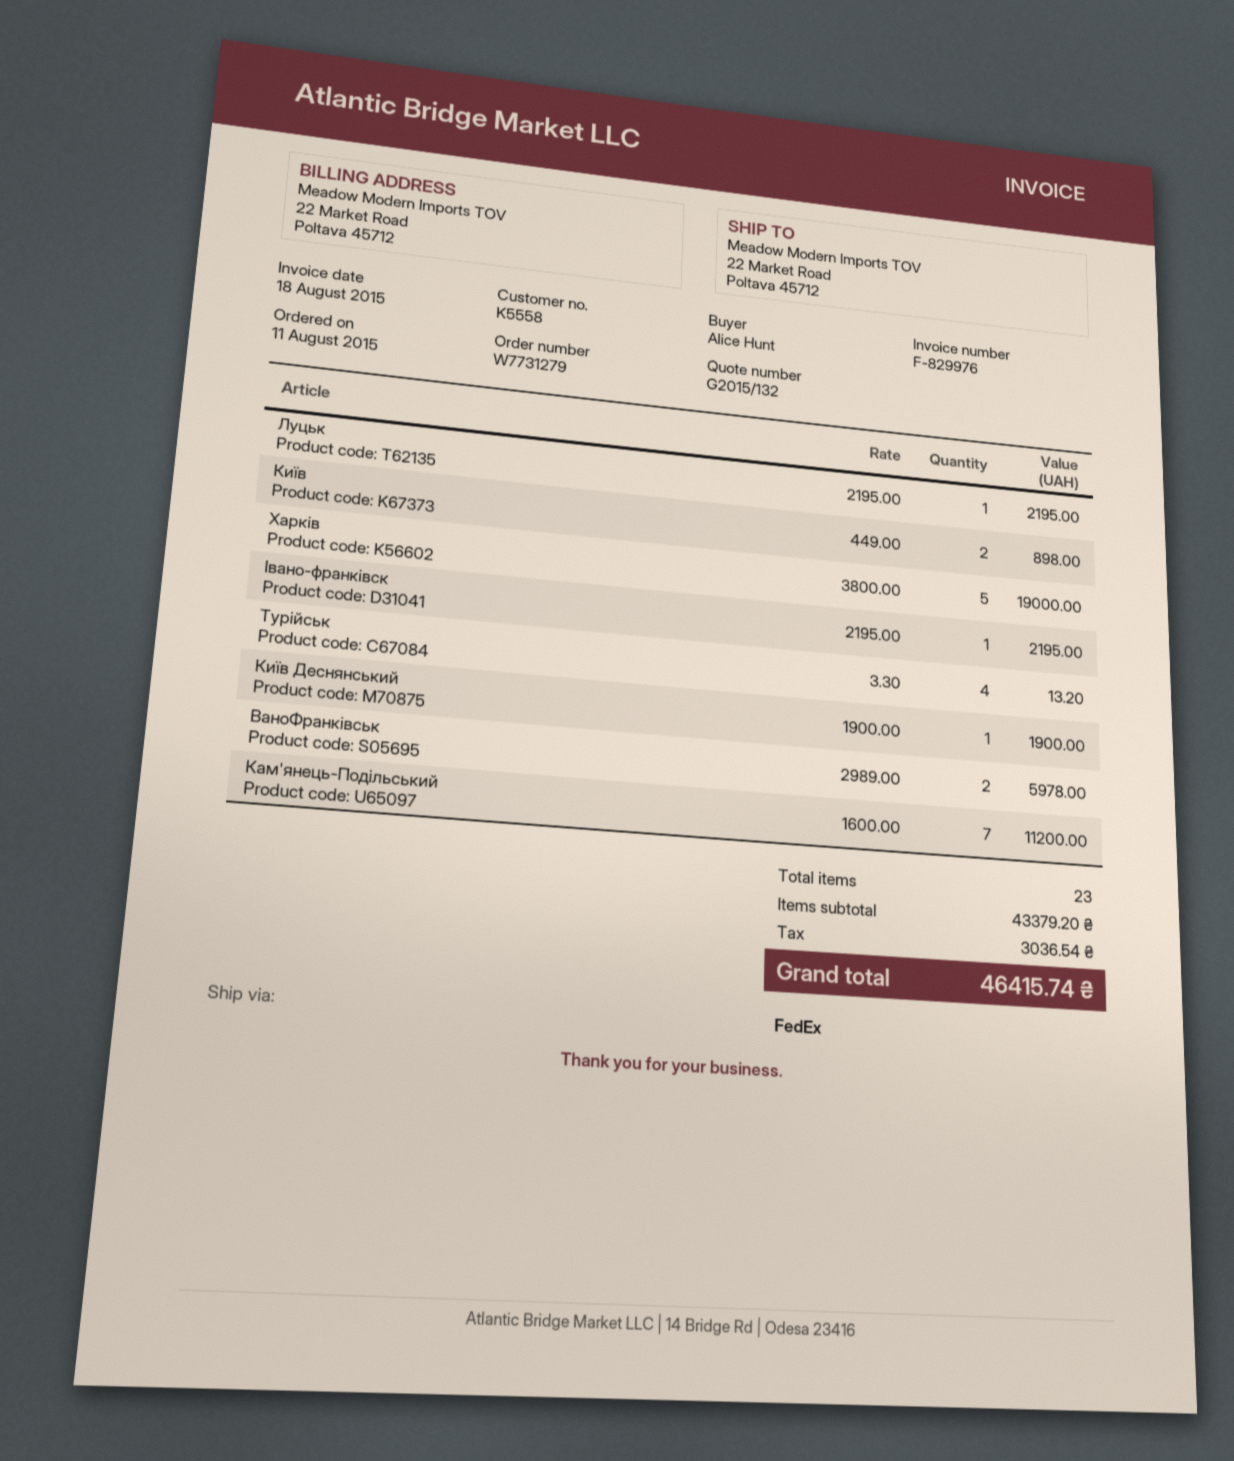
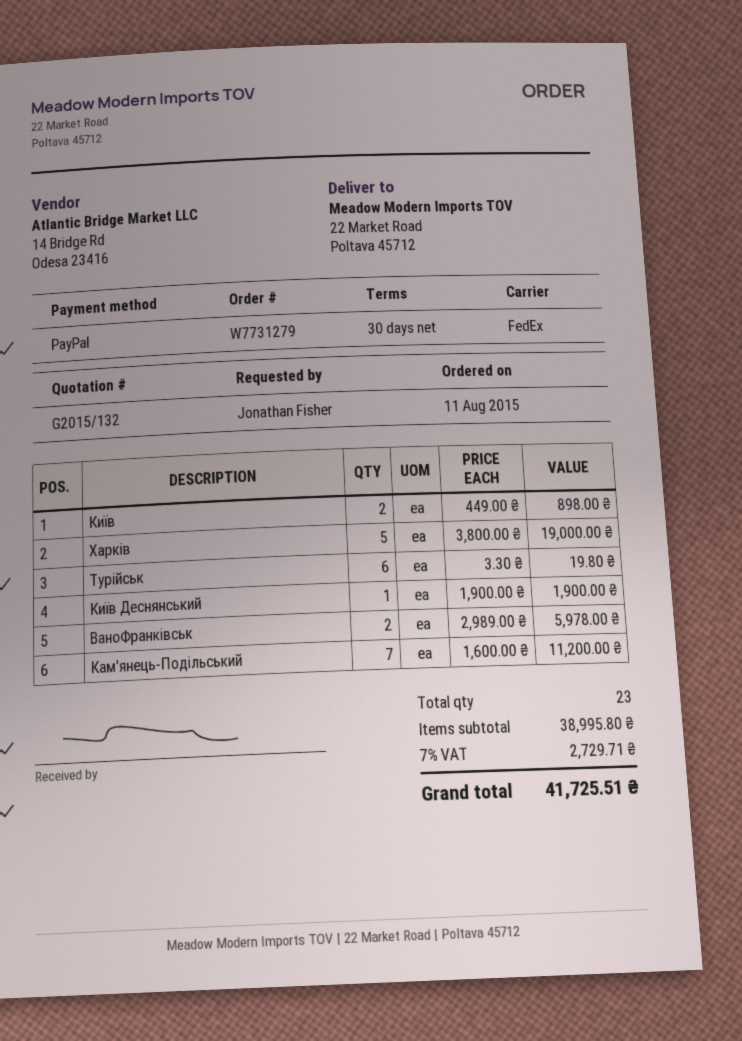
ordered by: Alice Hunt -> Jonathan Fisher
Луцьк: 1 x 2195.00 = 2195.00 -> none
Івано-франківск: 1 x 2195.00 = 2195.00 -> none
Турійськ: 4 x 3.30 = 13.20 -> 6 x 3.30 = 19.80
subtotal: 43379.20 -> 38995.80
tax: 3036.54 -> 2729.71
total: 46415.74 -> 41725.51

